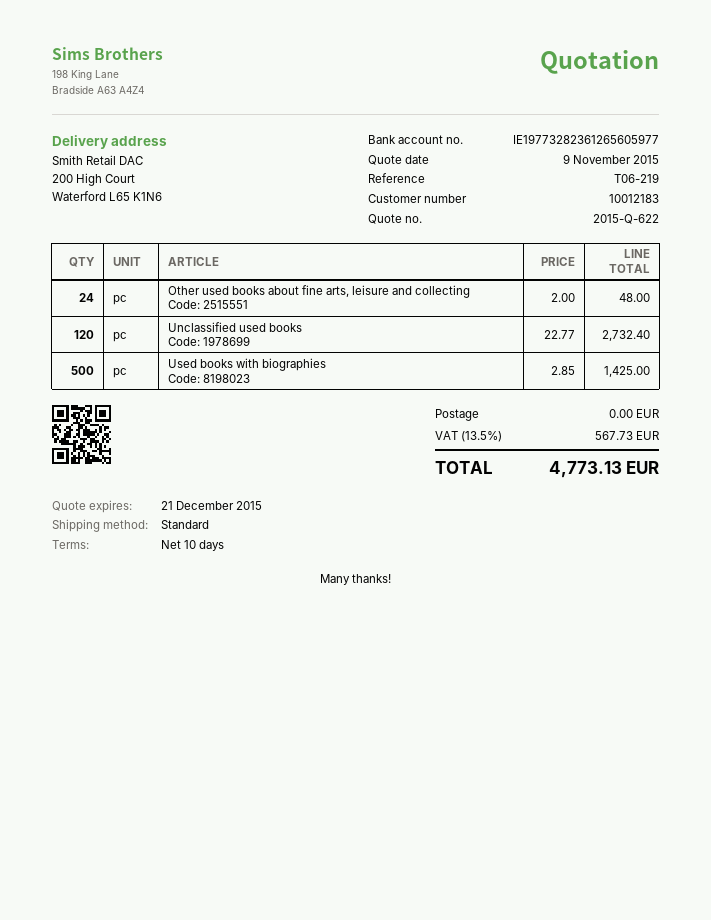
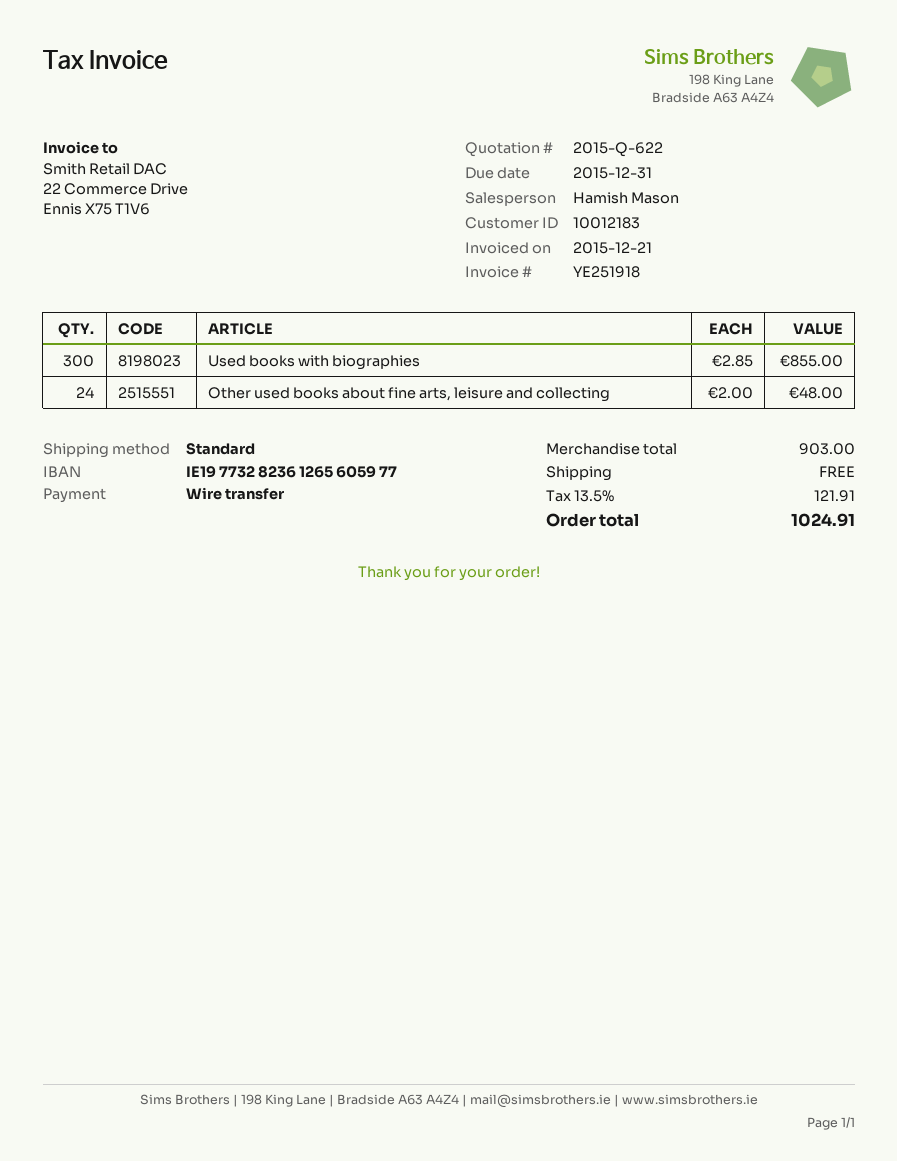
Unclassified used books: 120 x 22.77 = 2732.40 -> none
Used books with biographies: 500 x 2.85 = 1425.00 -> 300 x 2.85 = 855.00
tax: 13.5% = 567.73 -> 13.5% = 121.91
total: 4773.13 -> 1024.91

